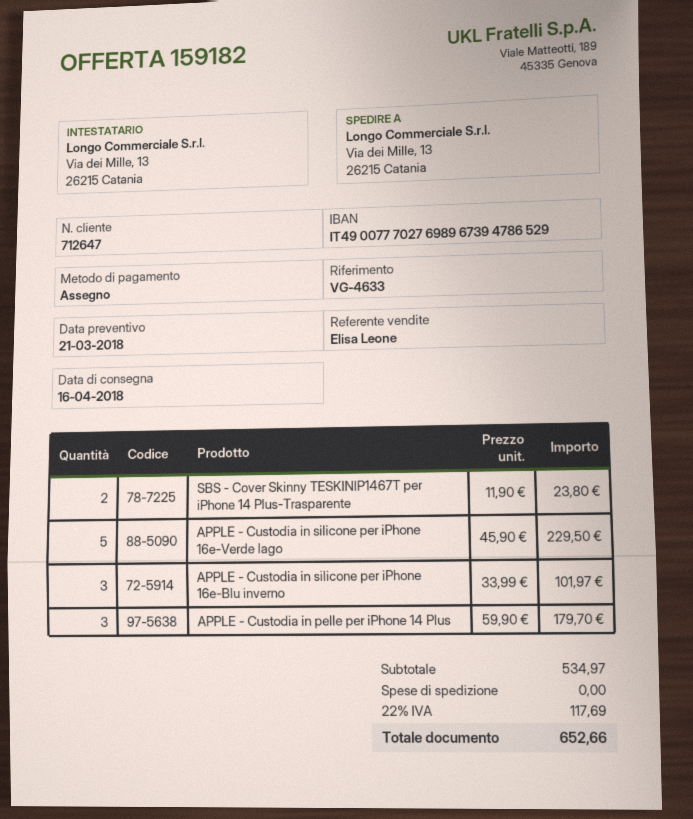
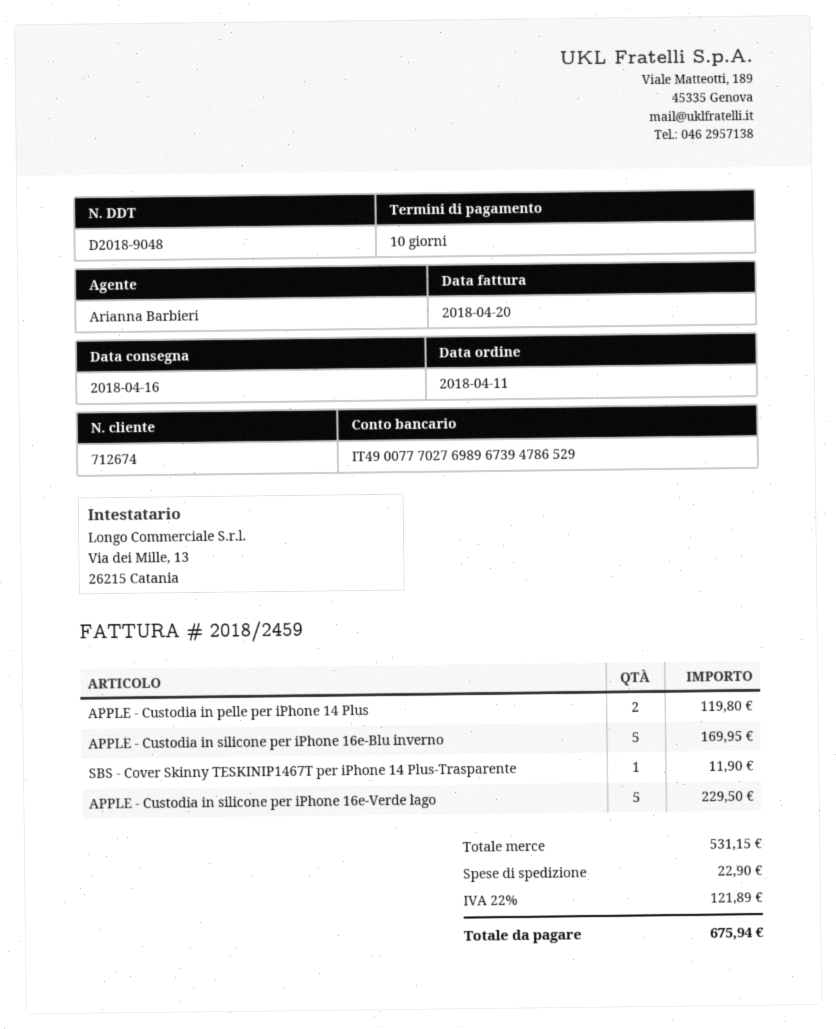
customer number: 712647 -> 712674
sales rep: Elisa Leone -> Arianna Barbieri
SBS - Cover Skinny TESKINIP1467T per iPhone 14 Plus-Trasparente: 2 for 23.80 -> 1 for 11.90
APPLE - Custodia in silicone per iPhone 16e-Blu inverno: 3 for 101.97 -> 5 for 169.95
APPLE - Custodia in pelle per iPhone 14 Plus: 3 for 179.70 -> 2 for 119.80
subtotal: 534.97 -> 531.15
shipping: 0.00 -> 22.90
tax: 22% = 117.69 -> 22% = 121.89
total: 652.66 -> 675.94

